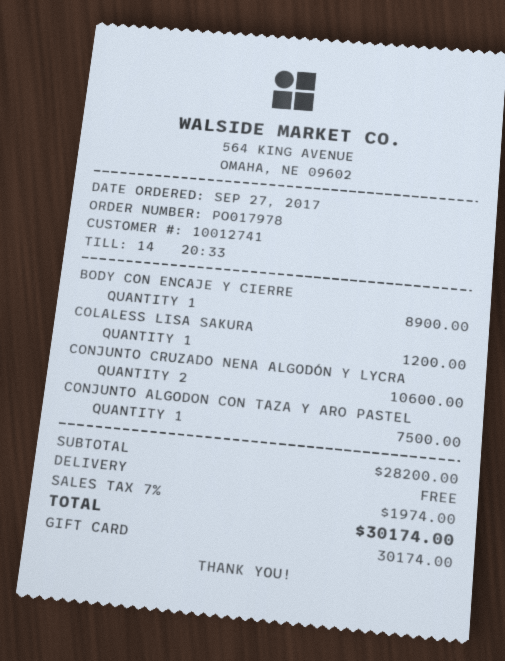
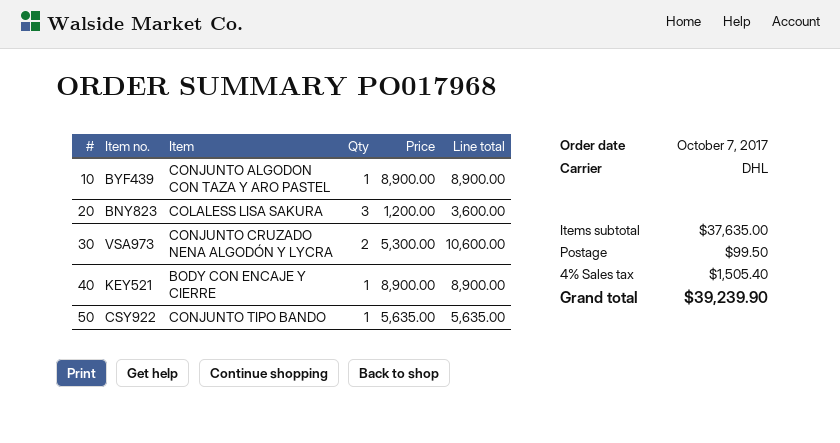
order number: PO017978 -> PO017968
order date: 2017-09-27 -> 2017-10-07
COLALESS LISA SAKURA: 1 for 1200.00 -> 3 for 3600.00
CONJUNTO ALGODON CON TAZA Y ARO PASTEL: 1 for 7500.00 -> 1 for 8900.00
CONJUNTO TIPO BANDO: none -> 1 for 5635.00
subtotal: 28200.00 -> 37635.00
shipping: 0.00 -> 99.50
tax: 7% = 1974.00 -> 4% = 1505.40
total: 30174.00 -> 39239.90

